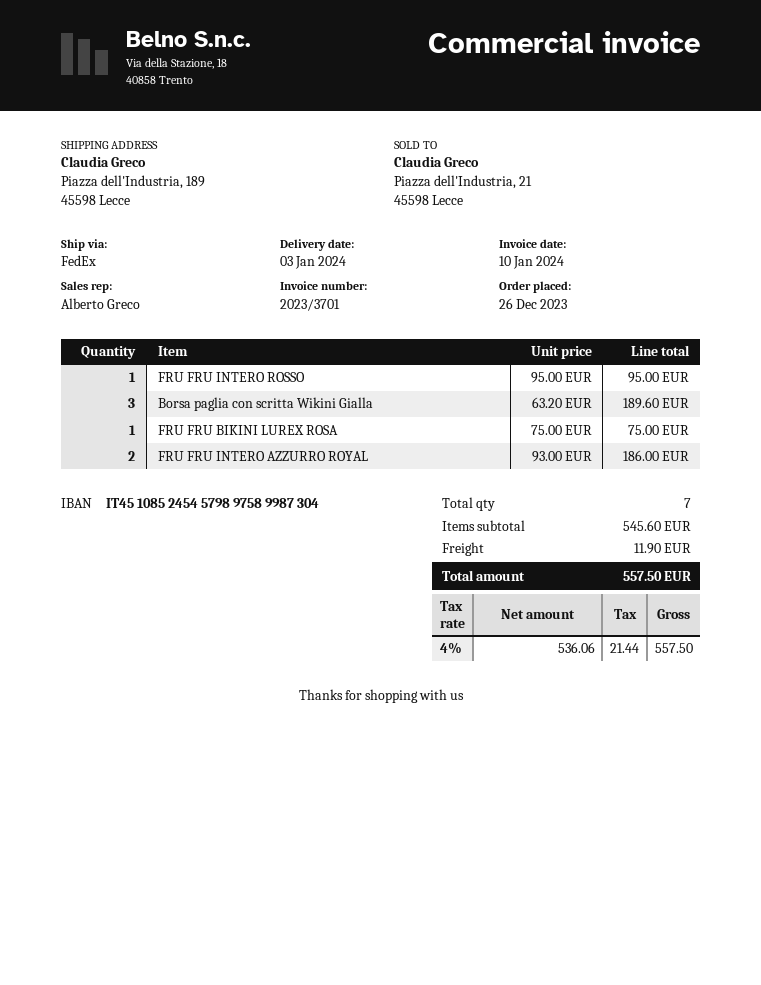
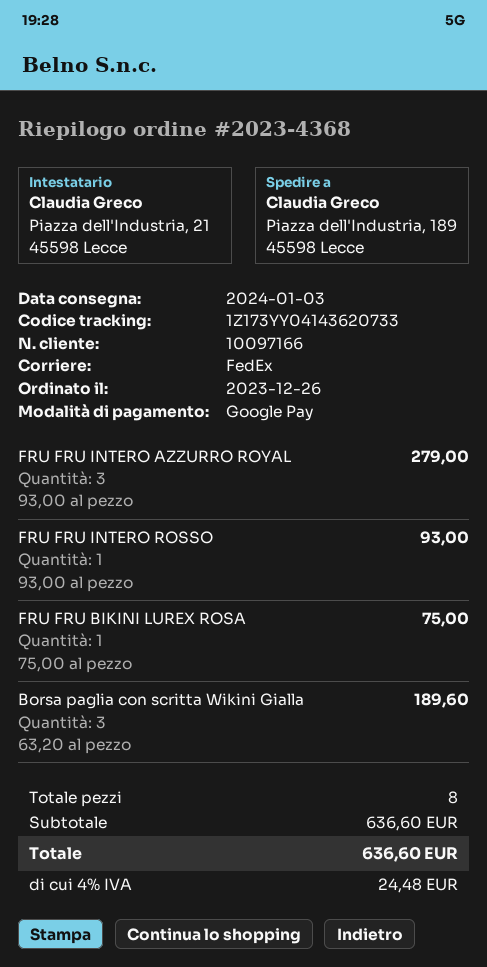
FRU FRU INTERO ROSSO: 1 x 95.00 = 95.00 -> 1 x 93.00 = 93.00
FRU FRU INTERO AZZURRO ROYAL: 2 x 93.00 = 186.00 -> 3 x 93.00 = 279.00
total quantity: 7 -> 8
subtotal: 545.60 -> 636.60
shipping: 11.90 -> none
tax: 4% = 21.44 -> 4% = 24.48
total: 557.50 -> 636.60

